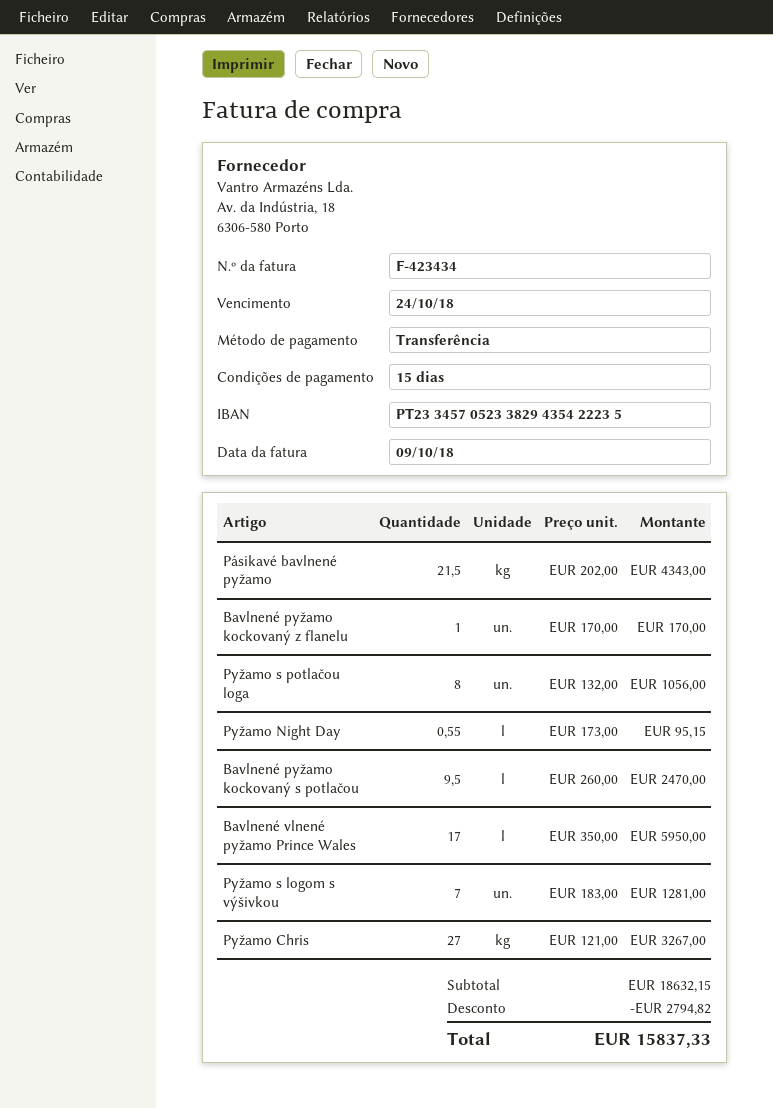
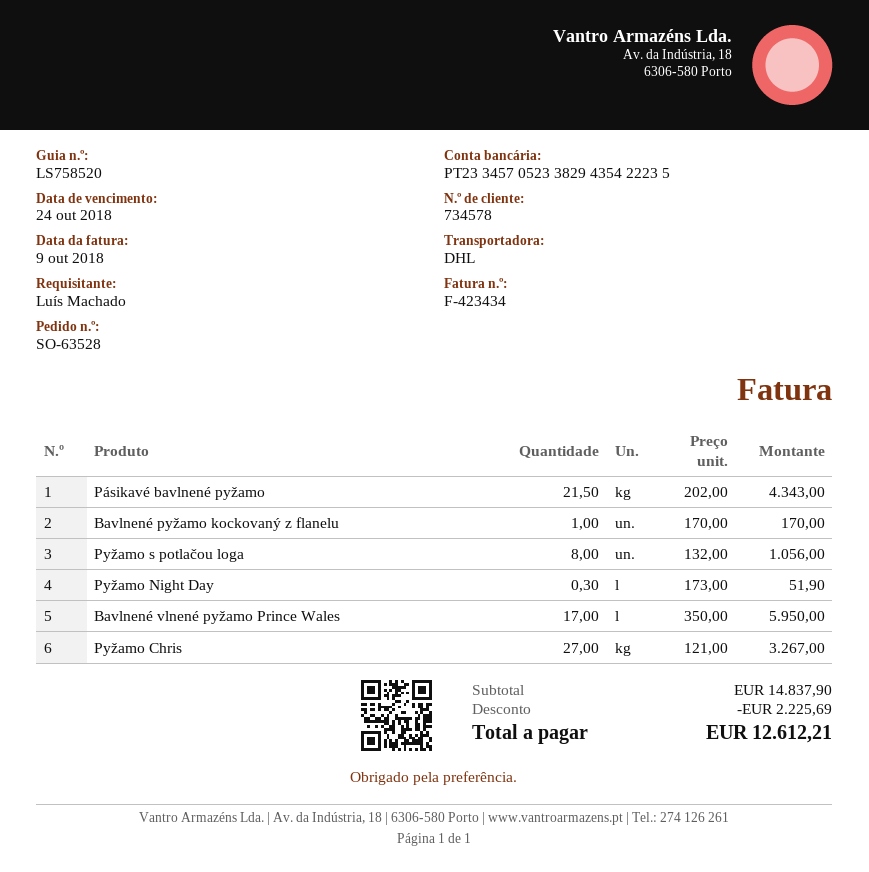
Pyžamo Night Day: 0.55 x 173.00 = 95.15 -> 0.3 x 173.00 = 51.90
Bavlnené pyžamo kockovaný s potlačou: 9.5 x 260.00 = 2470.00 -> none
Pyžamo s logom s výšivkou: 7 x 183.00 = 1281.00 -> none
subtotal: 18632.15 -> 14837.90
discount: 2794.82 -> 2225.69
total: 15837.33 -> 12612.21

